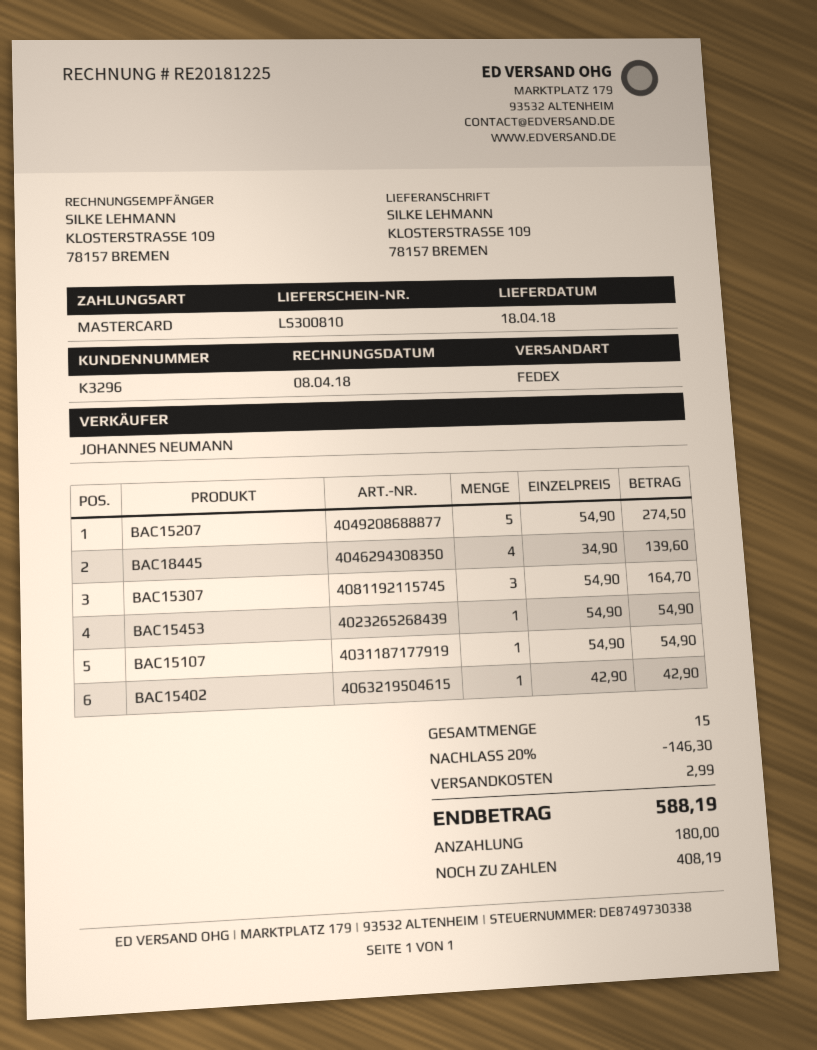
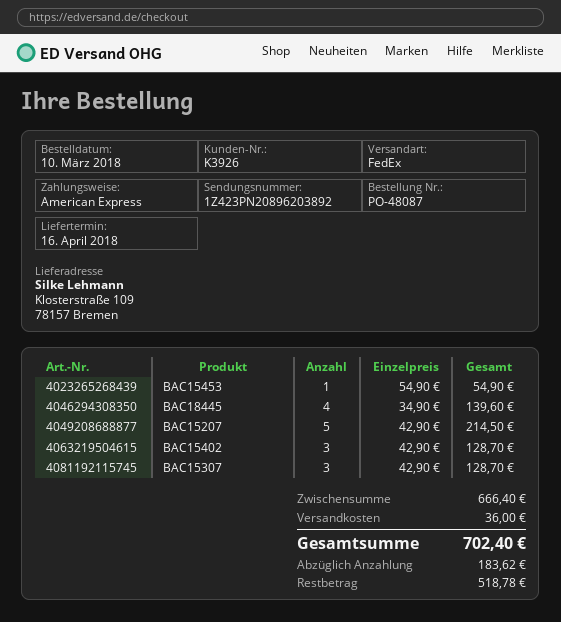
delivery date: 2018-04-18 -> 2018-04-16
customer number: K3296 -> K3926
payment method: Mastercard -> American Express
BAC15207: 5 x 54.90 = 274.50 -> 5 x 42.90 = 214.50
BAC15307: 3 x 54.90 = 164.70 -> 3 x 42.90 = 128.70
BAC15107: 1 x 54.90 = 54.90 -> none
BAC15402: 1 x 42.90 = 42.90 -> 3 x 42.90 = 128.70
discount: 20% = 146.30 -> none
shipping: 2.99 -> 36.00
total: 588.19 -> 702.40
deposit: 180.00 -> 183.62
balance: 408.19 -> 518.78

